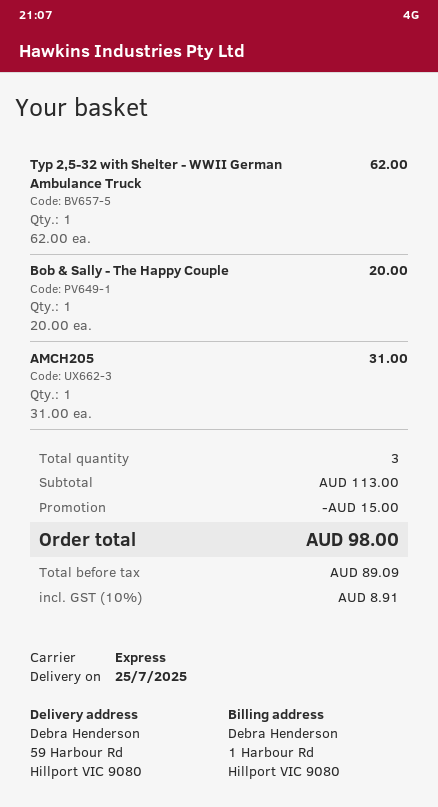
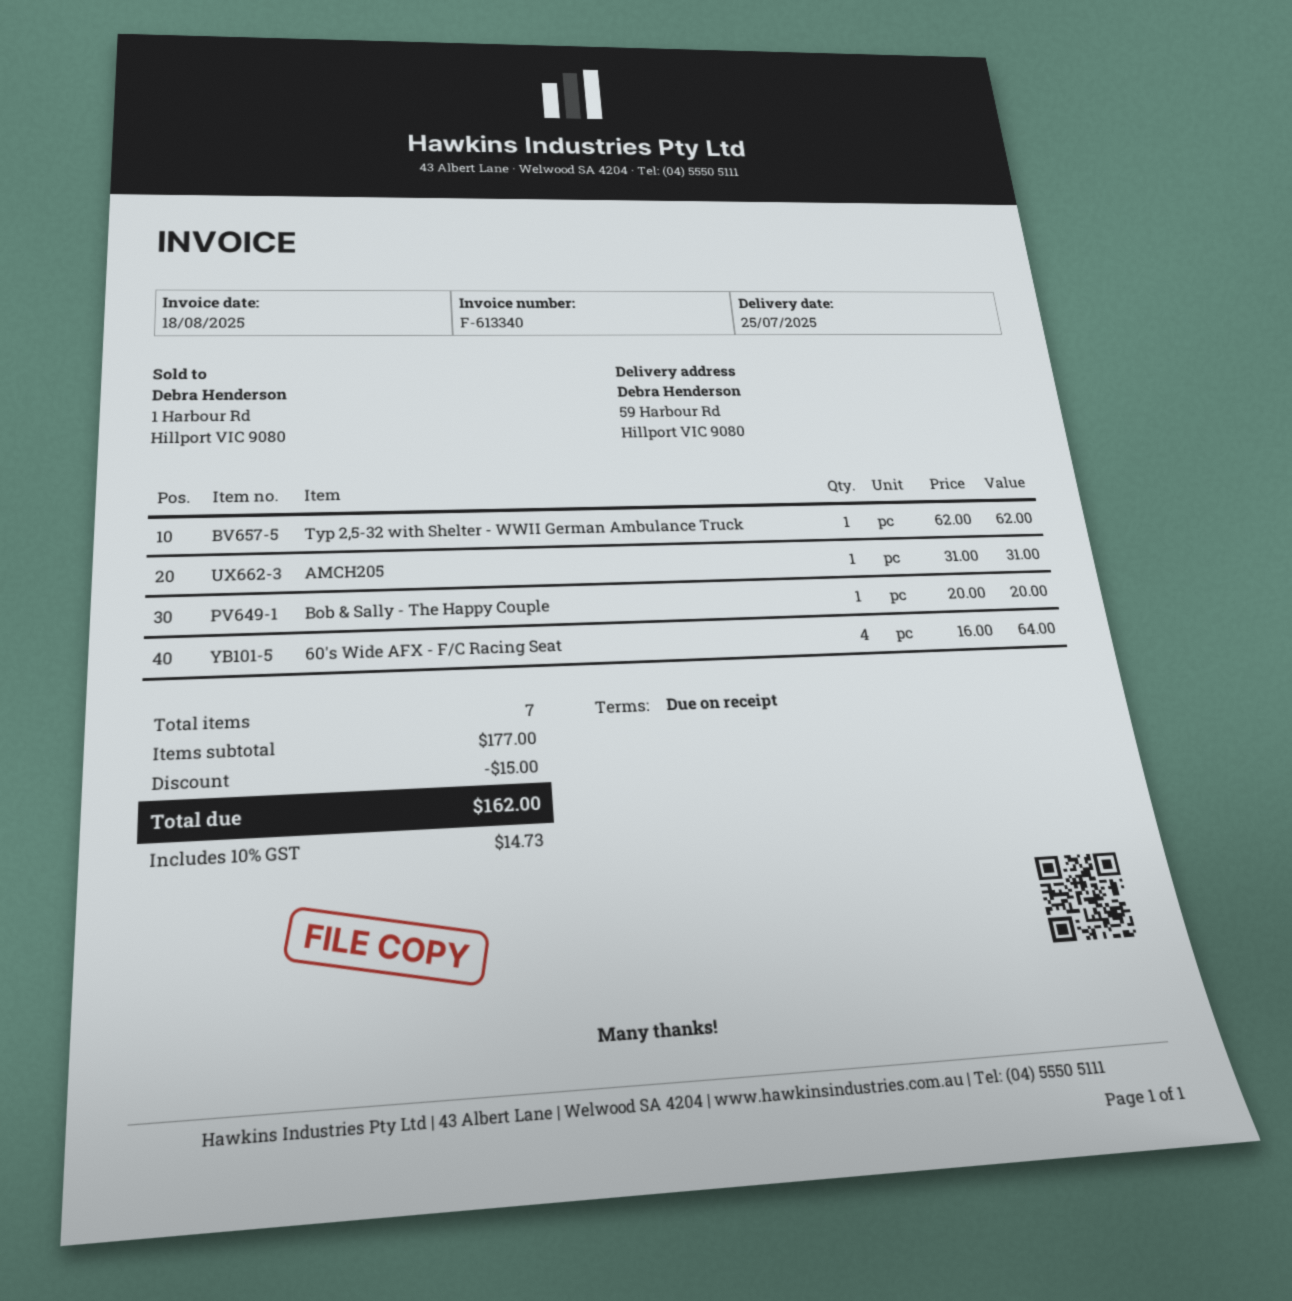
60's Wide AFX - F/C Racing Seat: none -> 4 x 16.00 = 64.00
total quantity: 3 -> 7
subtotal: 113.00 -> 177.00
tax: 10% = 8.91 -> 10% = 14.73
total: 98.00 -> 162.00

